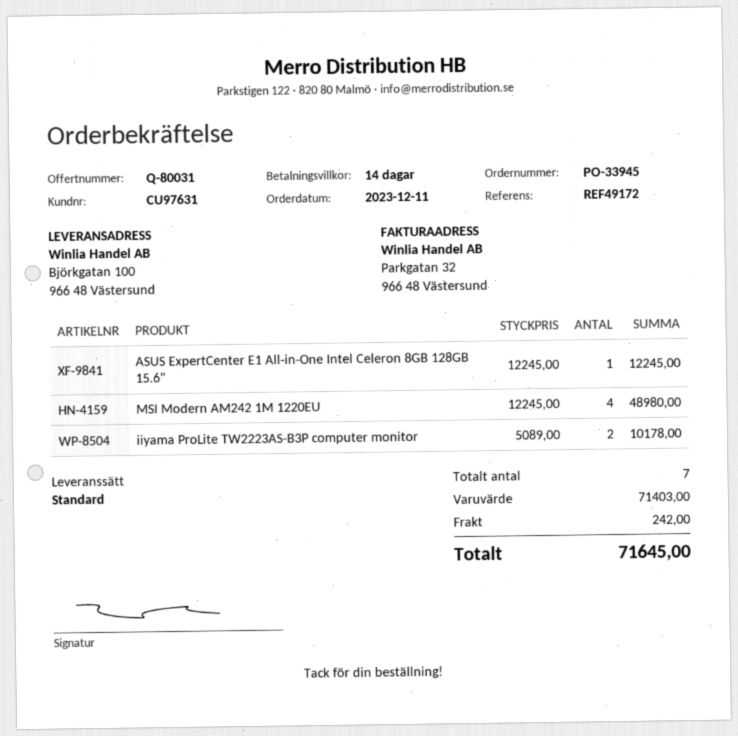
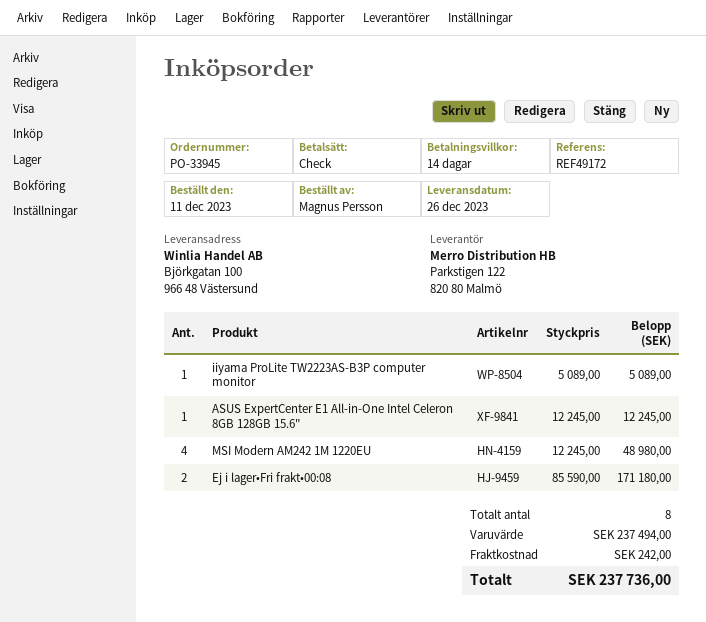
iiyama ProLite TW2223AS-B3P computer monitor: 2 x 5089.00 = 10178.00 -> 1 x 5089.00 = 5089.00
Ej i lager•Fri frakt•00:08: none -> 2 x 85590.00 = 171180.00
total quantity: 7 -> 8
subtotal: 71403.00 -> 237494.00
total: 71645.00 -> 237736.00

